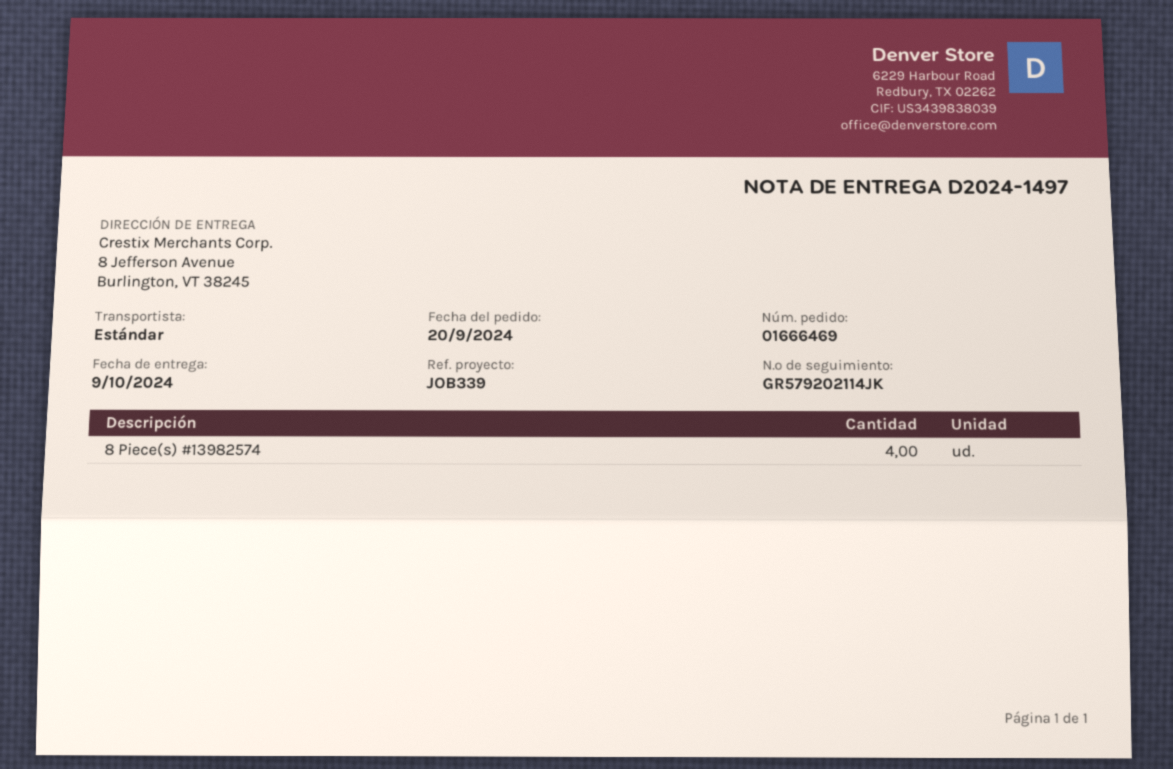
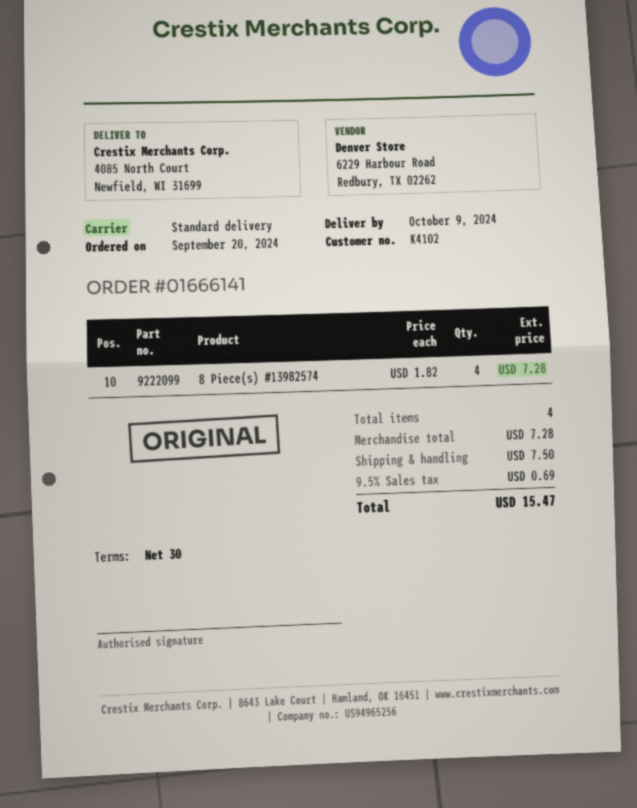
order number: 01666469 -> 01666141
ship to: 8 Jefferson Avenue, Burlington, VT 38245 -> 4085 North Court, Newfield, WI 31699

